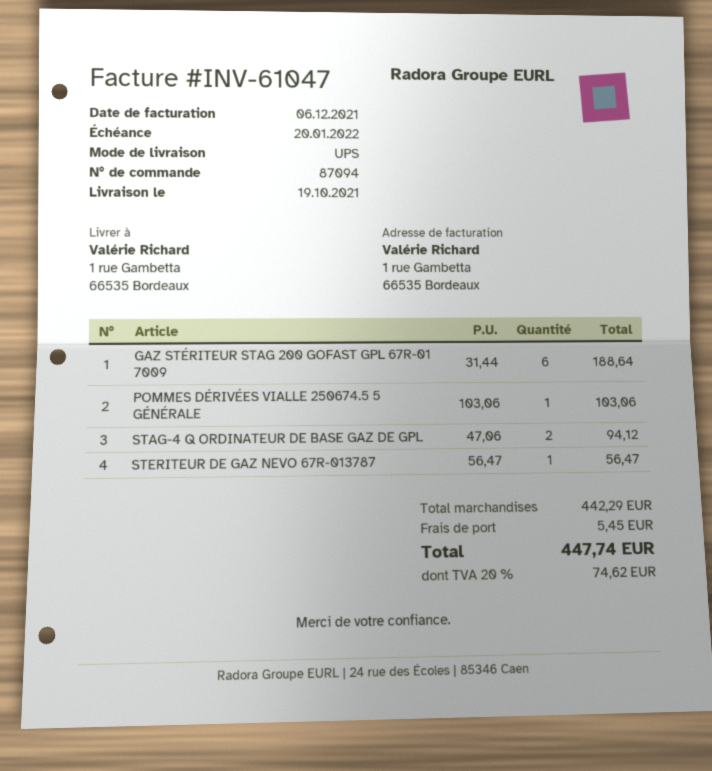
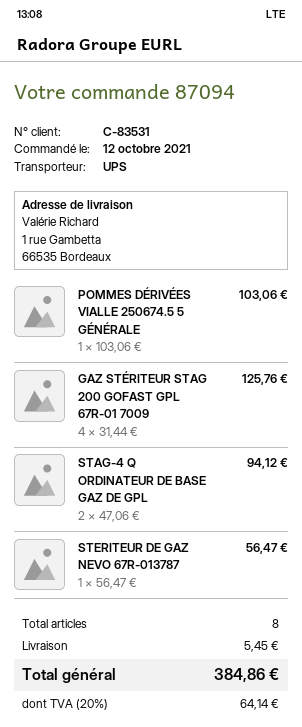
GAZ STÉRITEUR STAG 200 GOFAST GPL 67R-01 7009: 6 x 31.44 = 188.64 -> 4 x 31.44 = 125.76
tax: 20% = 74.62 -> 20% = 64.14
total: 447.74 -> 384.86

